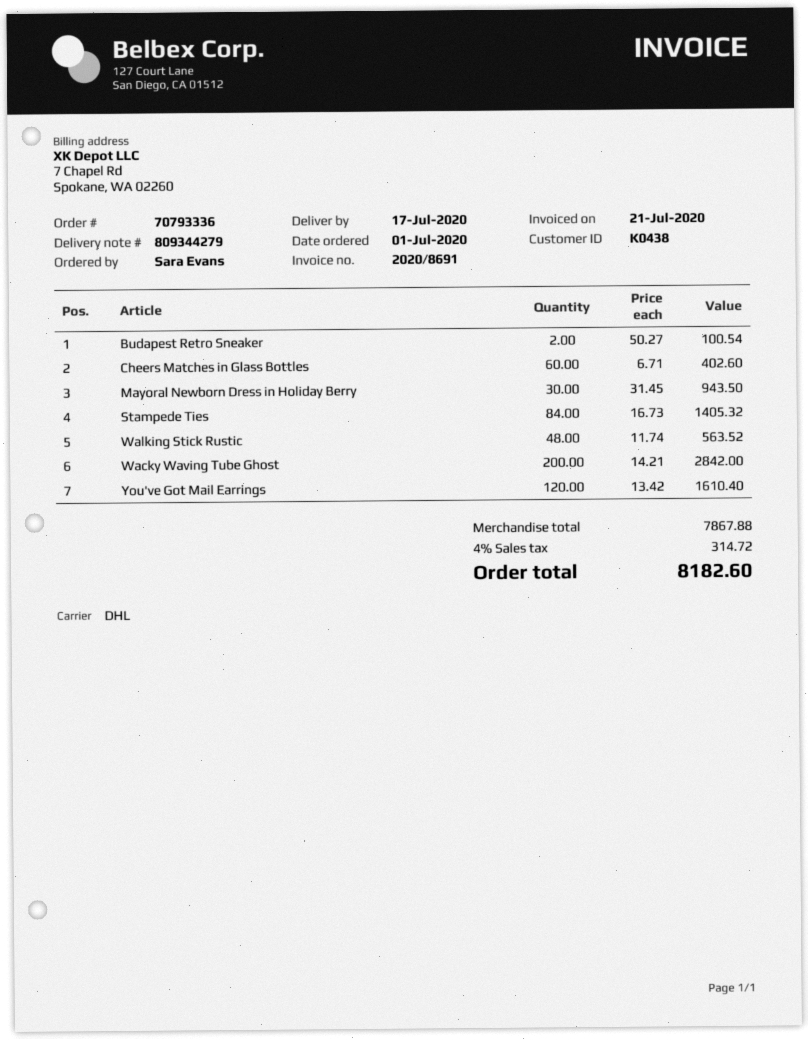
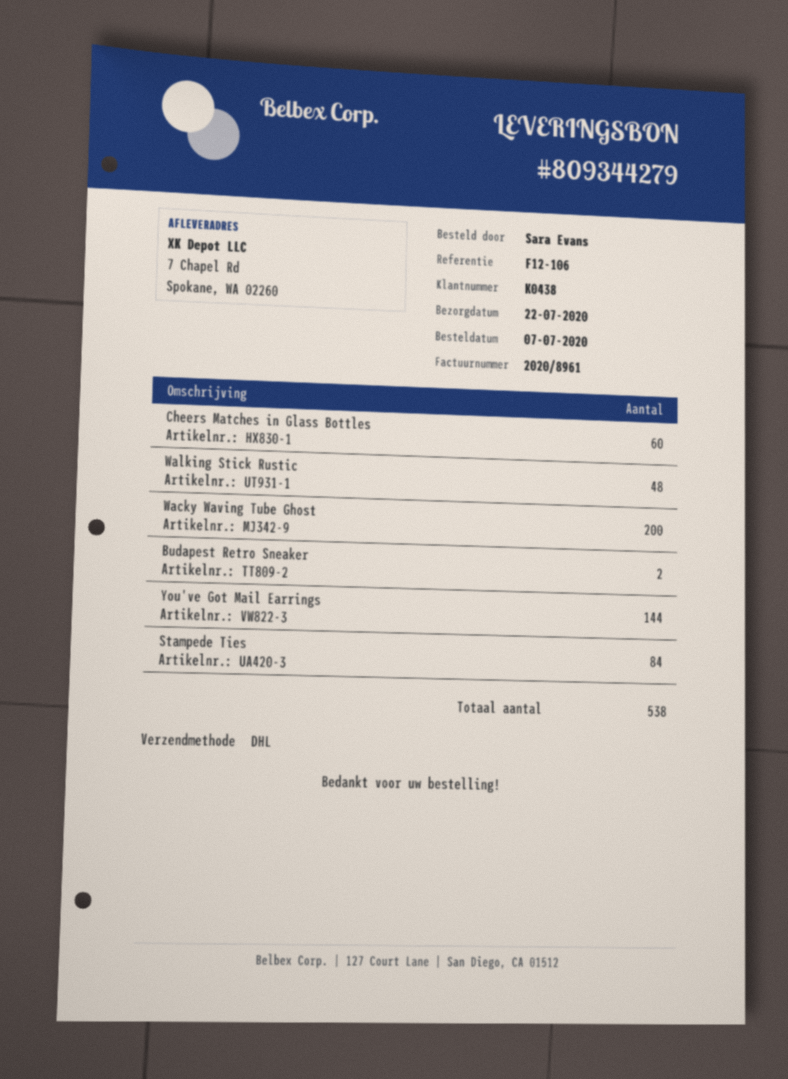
order date: 2020-07-01 -> 2020-07-07
delivery date: 2020-07-17 -> 2020-07-22
invoice number: 2020/8691 -> 2020/8961
Mayoral Newborn Dress in Holiday Berry: 30 -> none
You've Got Mail Earrings: 120 -> 144

